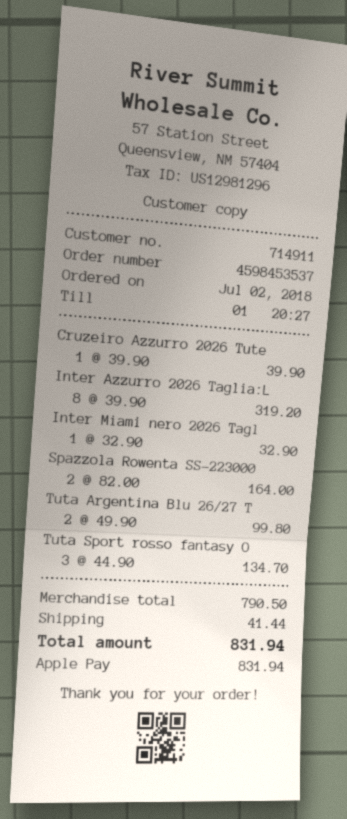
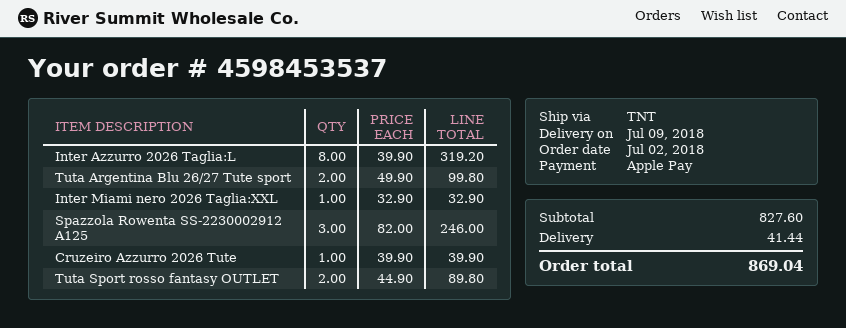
Spazzola Rowenta SS-223000: 2 x 82.00 = 164.00 -> 3 x 82.00 = 246.00
Tuta Sport rosso fantasy O: 3 x 44.90 = 134.70 -> 2 x 44.90 = 89.80
subtotal: 790.50 -> 827.60
total: 831.94 -> 869.04

